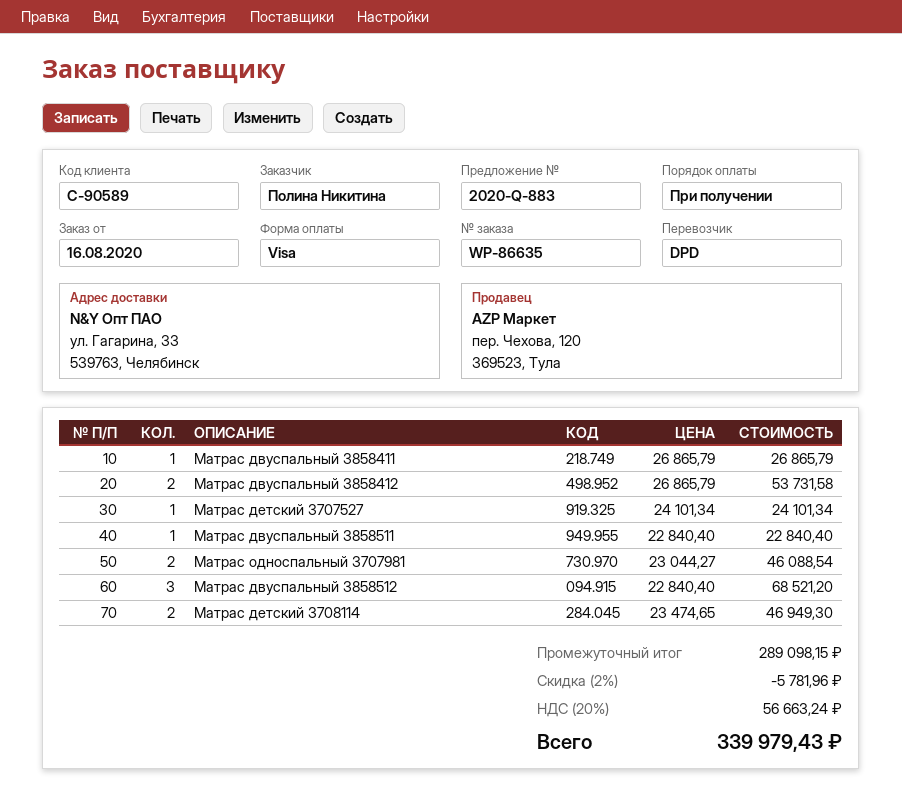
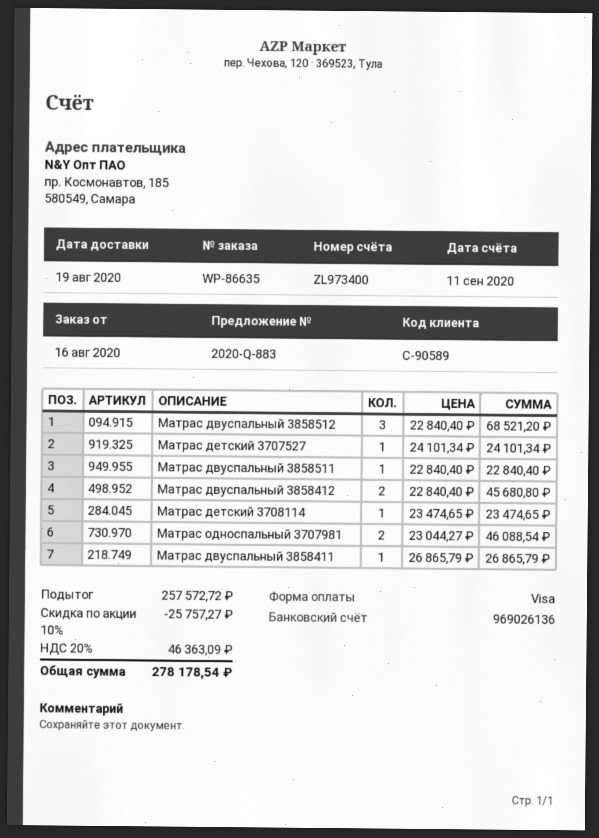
Матрас двуспальный 3858412: 2 x 26865.79 = 53731.58 -> 2 x 22840.40 = 45680.80
Матрас детский 3708114: 2 x 23474.65 = 46949.30 -> 1 x 23474.65 = 23474.65
subtotal: 289098.15 -> 257572.72
discount: 2% = 5781.96 -> 10% = 25757.27
tax: 20% = 56663.24 -> 20% = 46363.09
total: 339979.43 -> 278178.54

